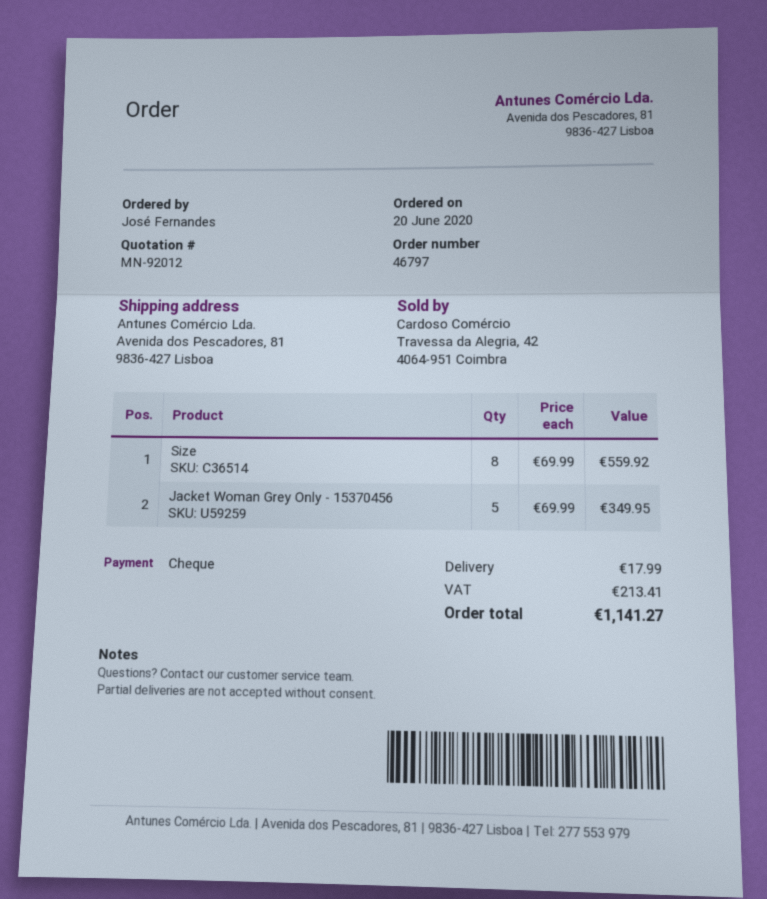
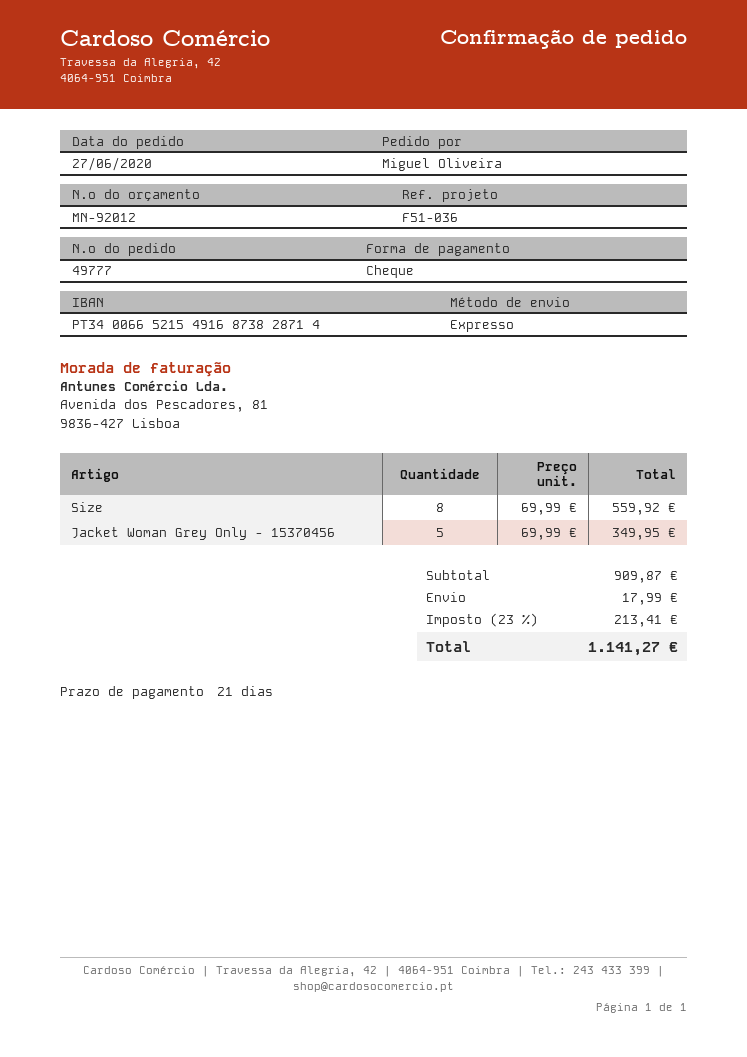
order number: 46797 -> 49777
order date: 2020-06-20 -> 2020-06-27
ordered by: José Fernandes -> Miguel Oliveira

